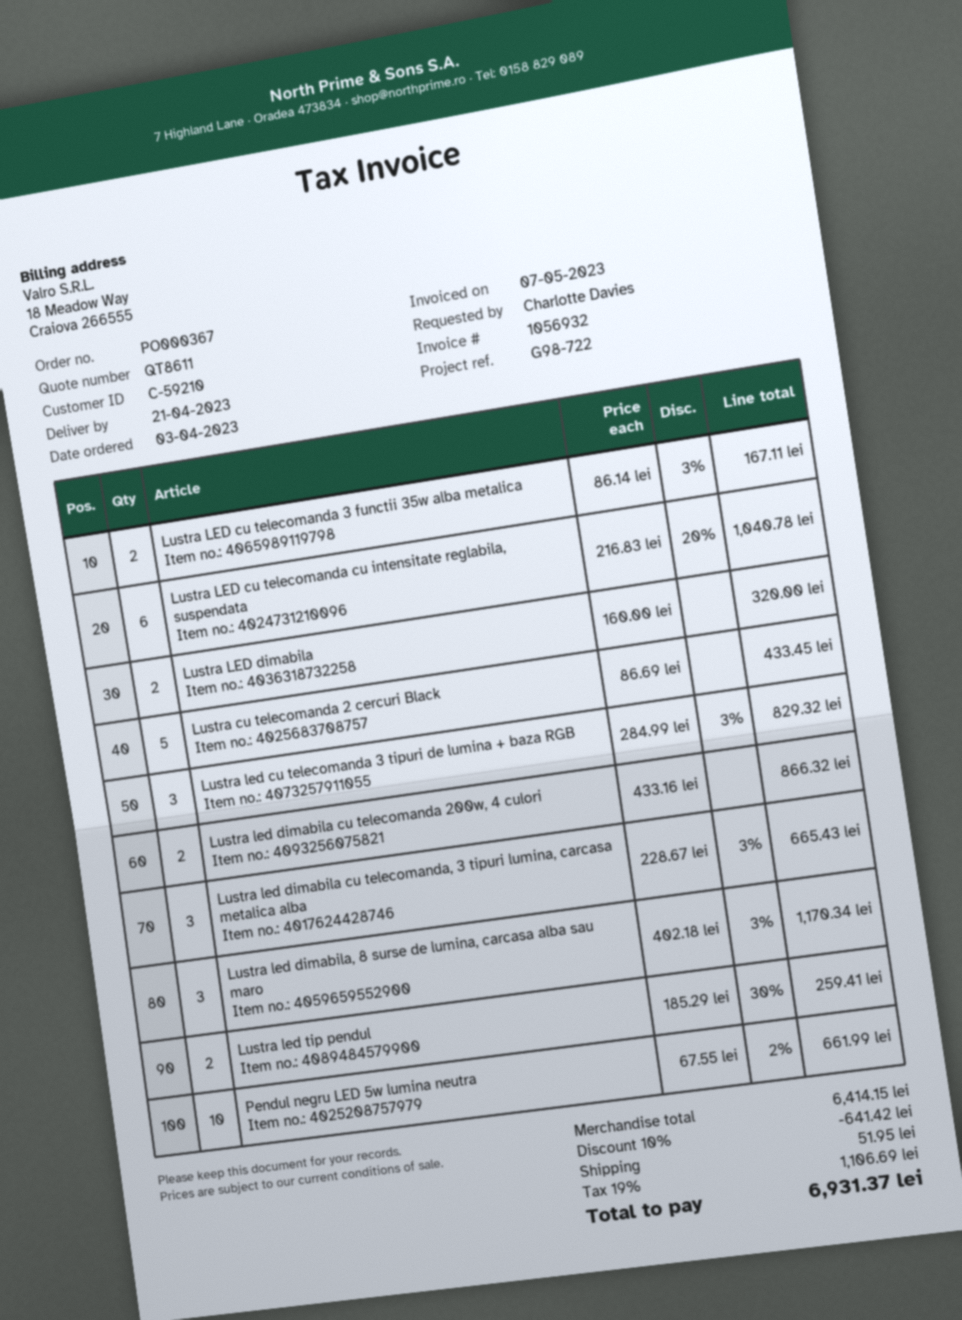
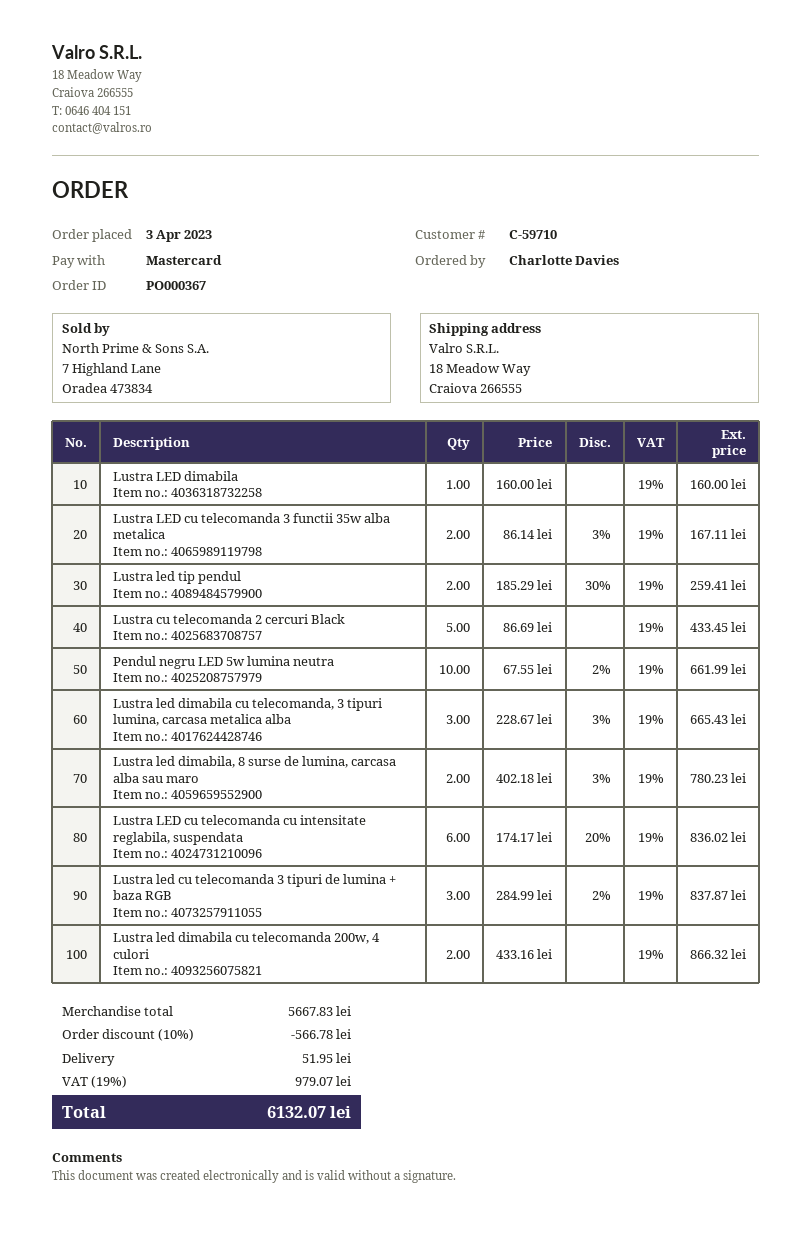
customer number: C-59210 -> C-59710
Lustra LED cu telecomanda cu intensitate reglabila, suspendata: 6 x 216.83 - 20% = 1040.78 -> 6 x 174.17 - 20% = 836.02
Lustra LED dimabila: 2 x 160.00 = 320.00 -> 1 x 160.00 = 160.00
Lustra led cu telecomanda 3 tipuri de lumina + baza RGB: 3 x 284.99 - 3% = 829.32 -> 3 x 284.99 - 2% = 837.87
Lustra led dimabila, 8 surse de lumina, carcasa alba sau maro: 3 x 402.18 - 3% = 1170.34 -> 2 x 402.18 - 3% = 780.23
subtotal: 6414.15 -> 5667.83
discount: 10% = 641.42 -> 10% = 566.78
tax: 19% = 1106.69 -> 19% = 979.07
total: 6931.37 -> 6132.07

